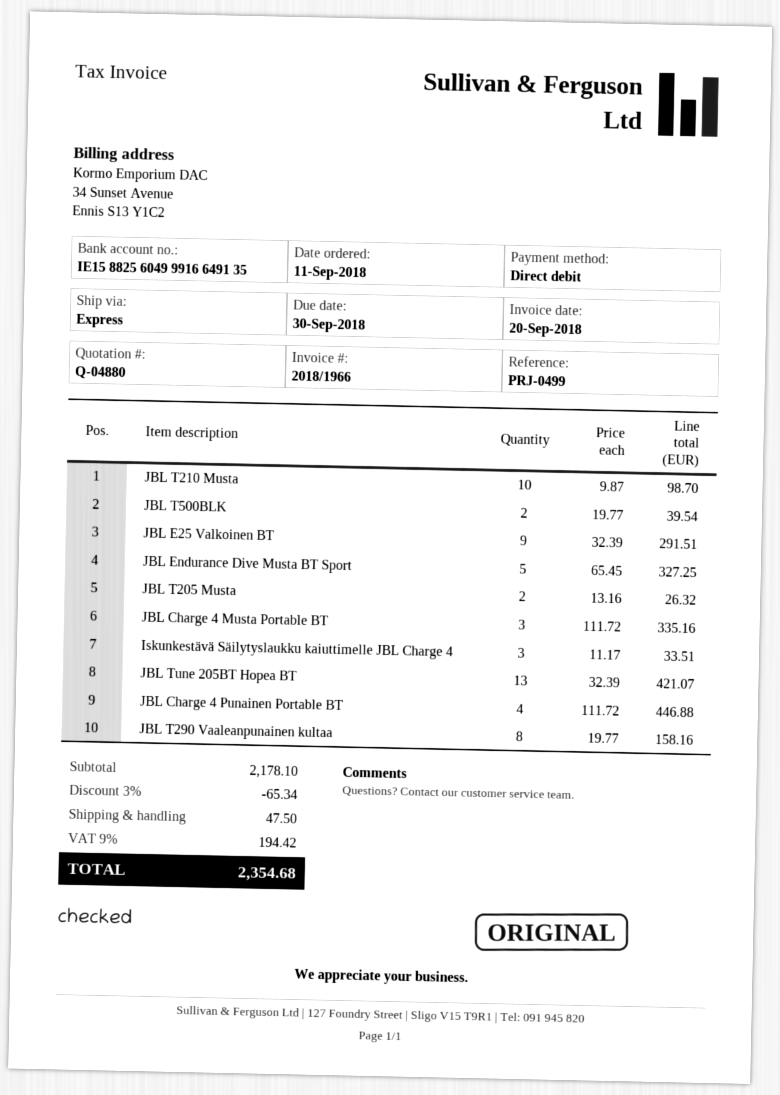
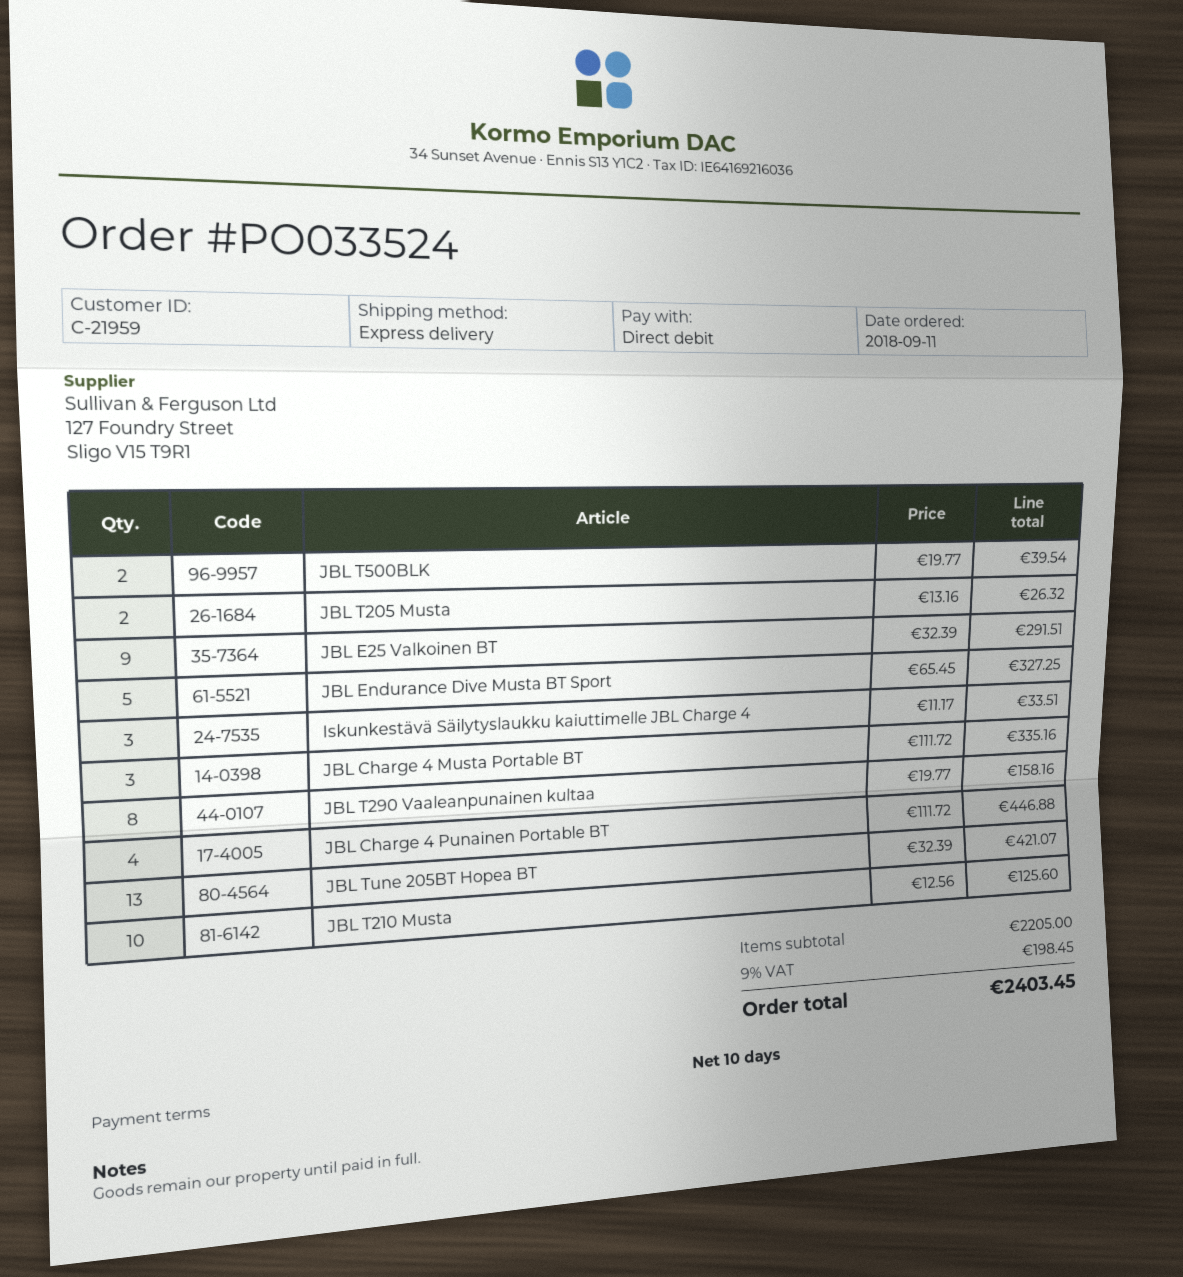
JBL T210 Musta: 10 x 9.87 = 98.70 -> 10 x 12.56 = 125.60
subtotal: 2178.10 -> 2205.00
discount: 3% = 65.34 -> none
shipping: 47.50 -> none
tax: 9% = 194.42 -> 9% = 198.45
total: 2354.68 -> 2403.45

